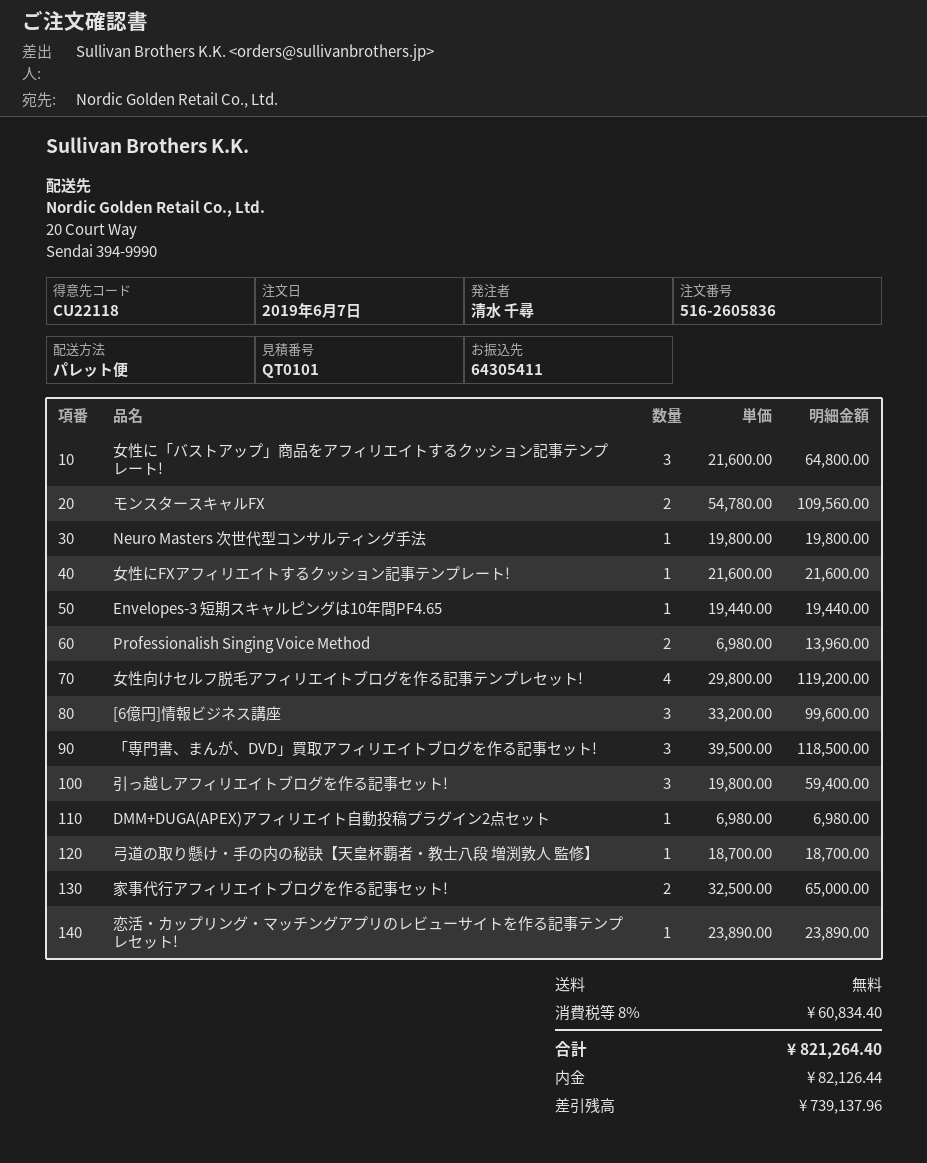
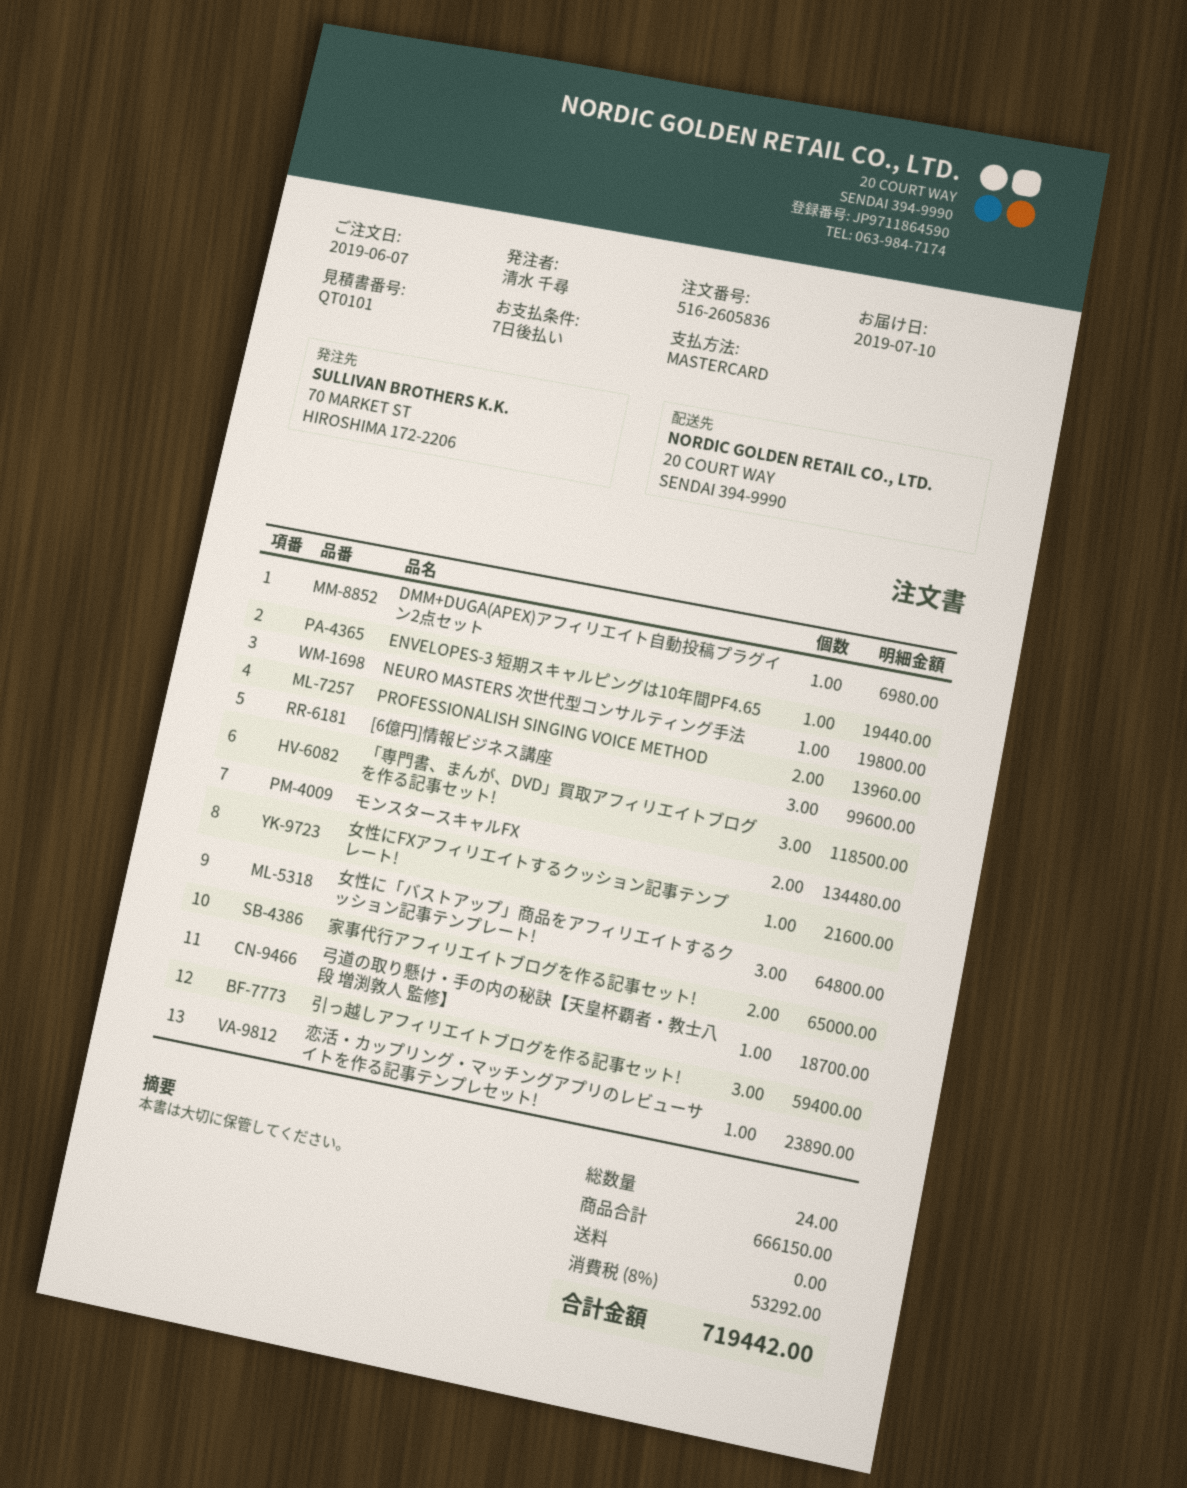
モンスタースキャルFX: 2 for 109560.00 -> 2 for 134480.00
女性向けセルフ脱毛アフィリエイトブログを作る記事テンプレセット!: 4 for 119200.00 -> none
tax: 8% = 60834.40 -> 8% = 53292.00
total: 821264.40 -> 719442.00

